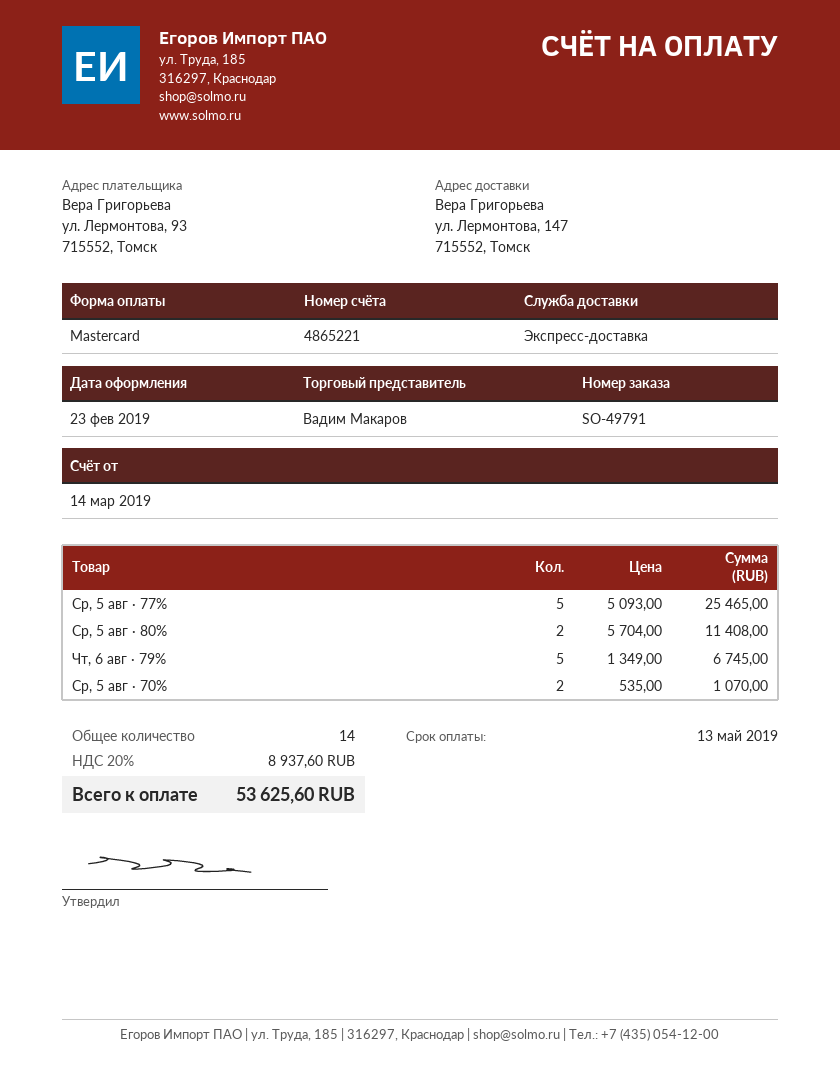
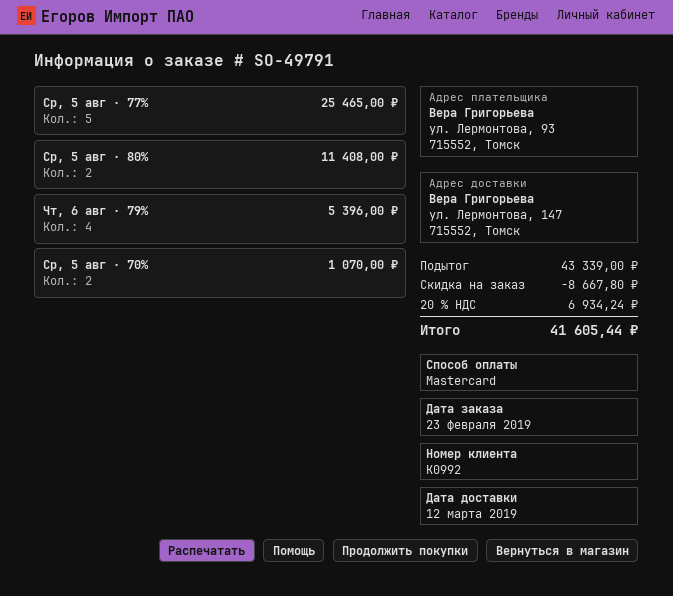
Чт, 6 авг · 79%: 5 for 6745.00 -> 4 for 5396.00
discount: none -> 8667.80
tax: 20% = 8937.60 -> 20% = 6934.24
total: 53625.60 -> 41605.44

